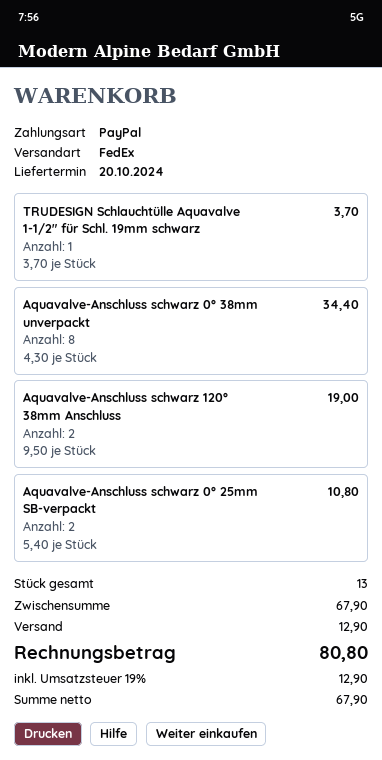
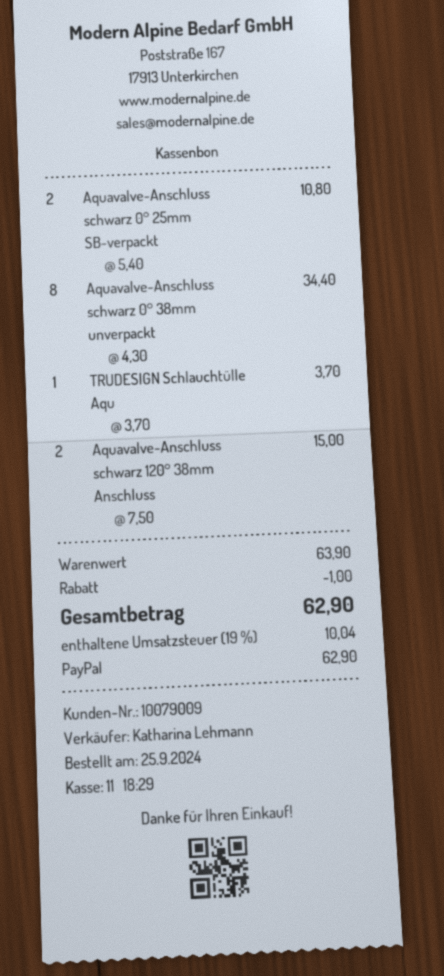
Aquavalve-Anschluss schwarz 120° 38mm Anschluss: 2 x 9.50 = 19.00 -> 2 x 7.50 = 15.00
subtotal: 67.90 -> 63.90
discount: none -> 1.00
shipping: 12.90 -> none
tax: 19% = 12.90 -> 19% = 10.04
total: 80.80 -> 62.90

